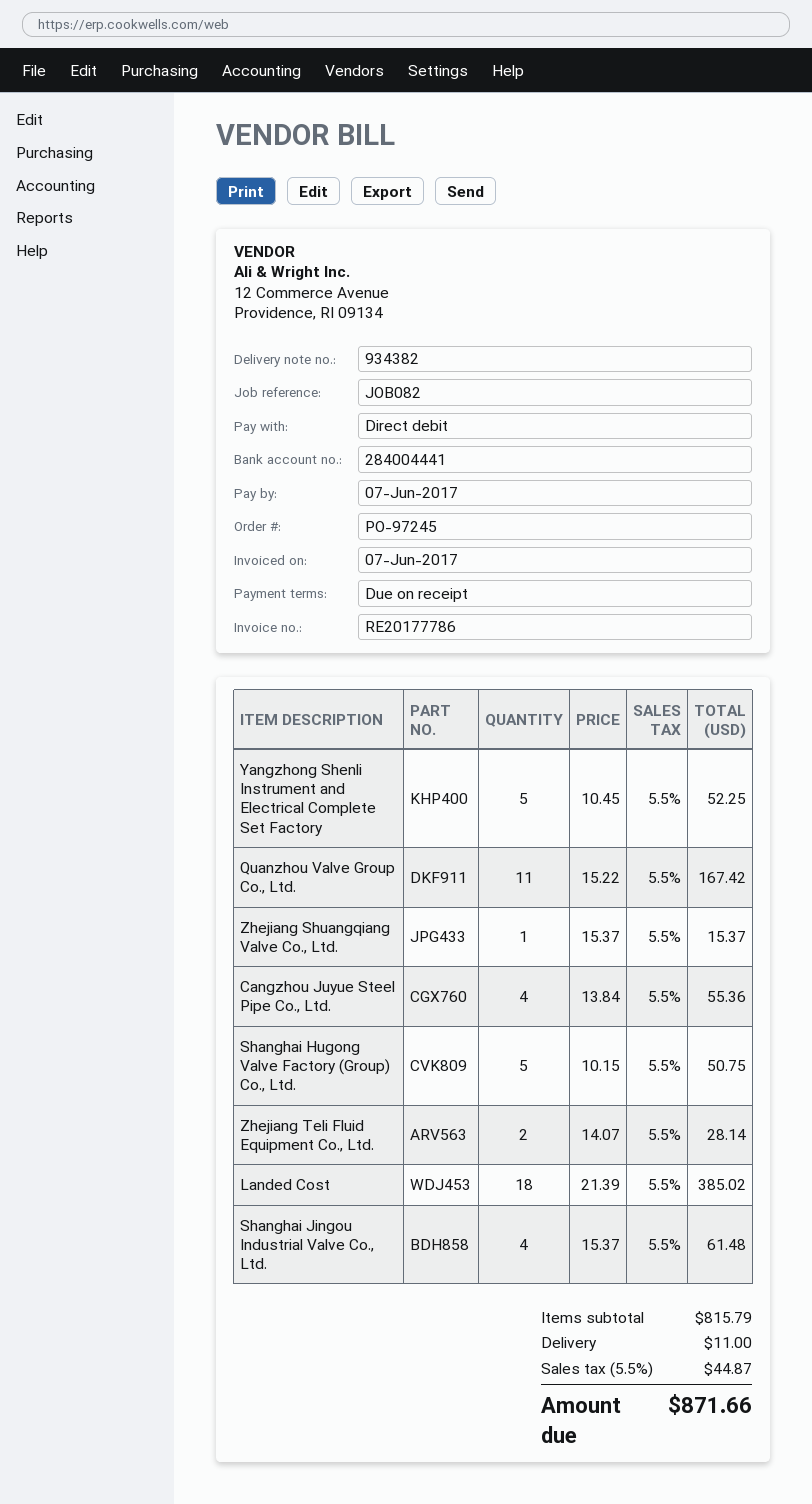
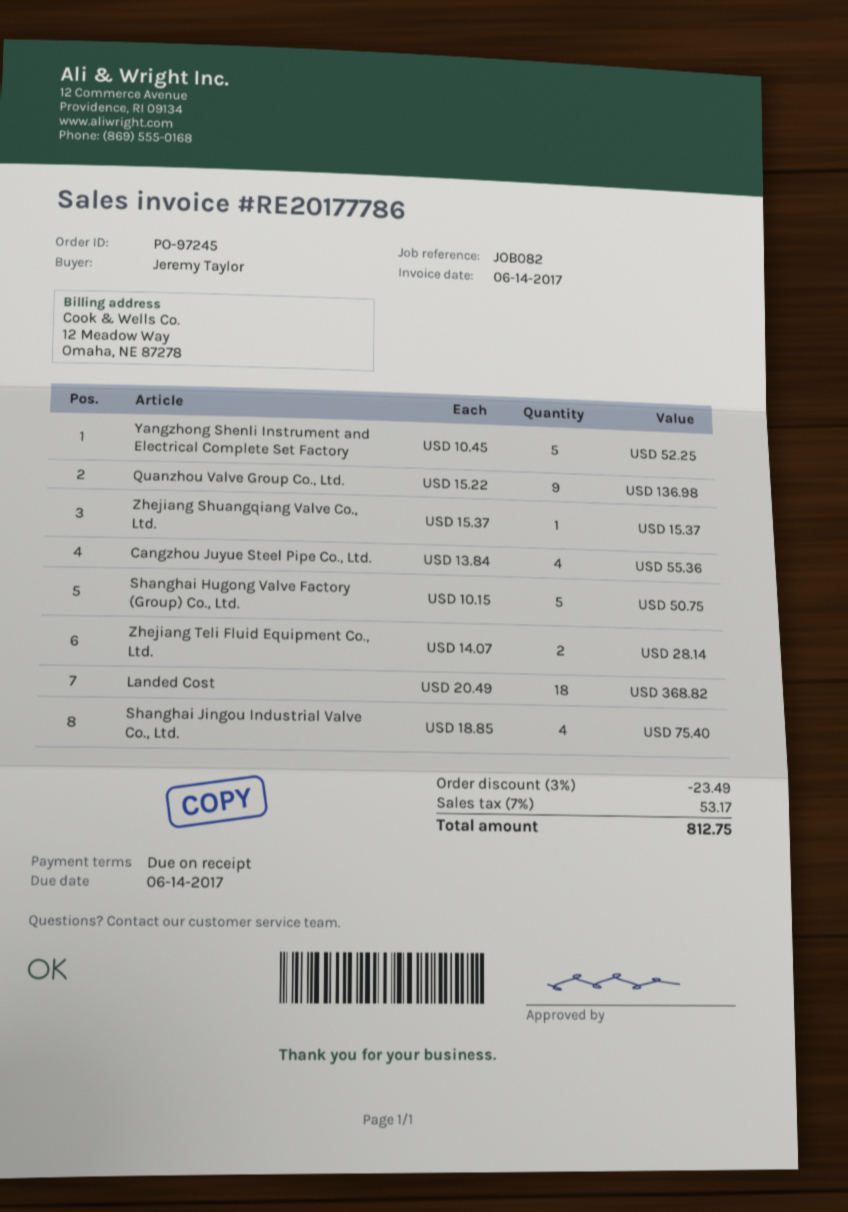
invoice date: 2017-06-07 -> 2017-06-14
due date: 2017-06-07 -> 2017-06-14
Quanzhou Valve Group Co., Ltd.: 11 x 15.22 = 167.42 -> 9 x 15.22 = 136.98
Landed Cost: 18 x 21.39 = 385.02 -> 18 x 20.49 = 368.82
Shanghai Jingou Industrial Valve Co., Ltd.: 4 x 15.37 = 61.48 -> 4 x 18.85 = 75.40
discount: none -> 3% = 23.49
shipping: 11.00 -> none
tax: 5.5% = 44.87 -> 7% = 53.17
total: 871.66 -> 812.75

